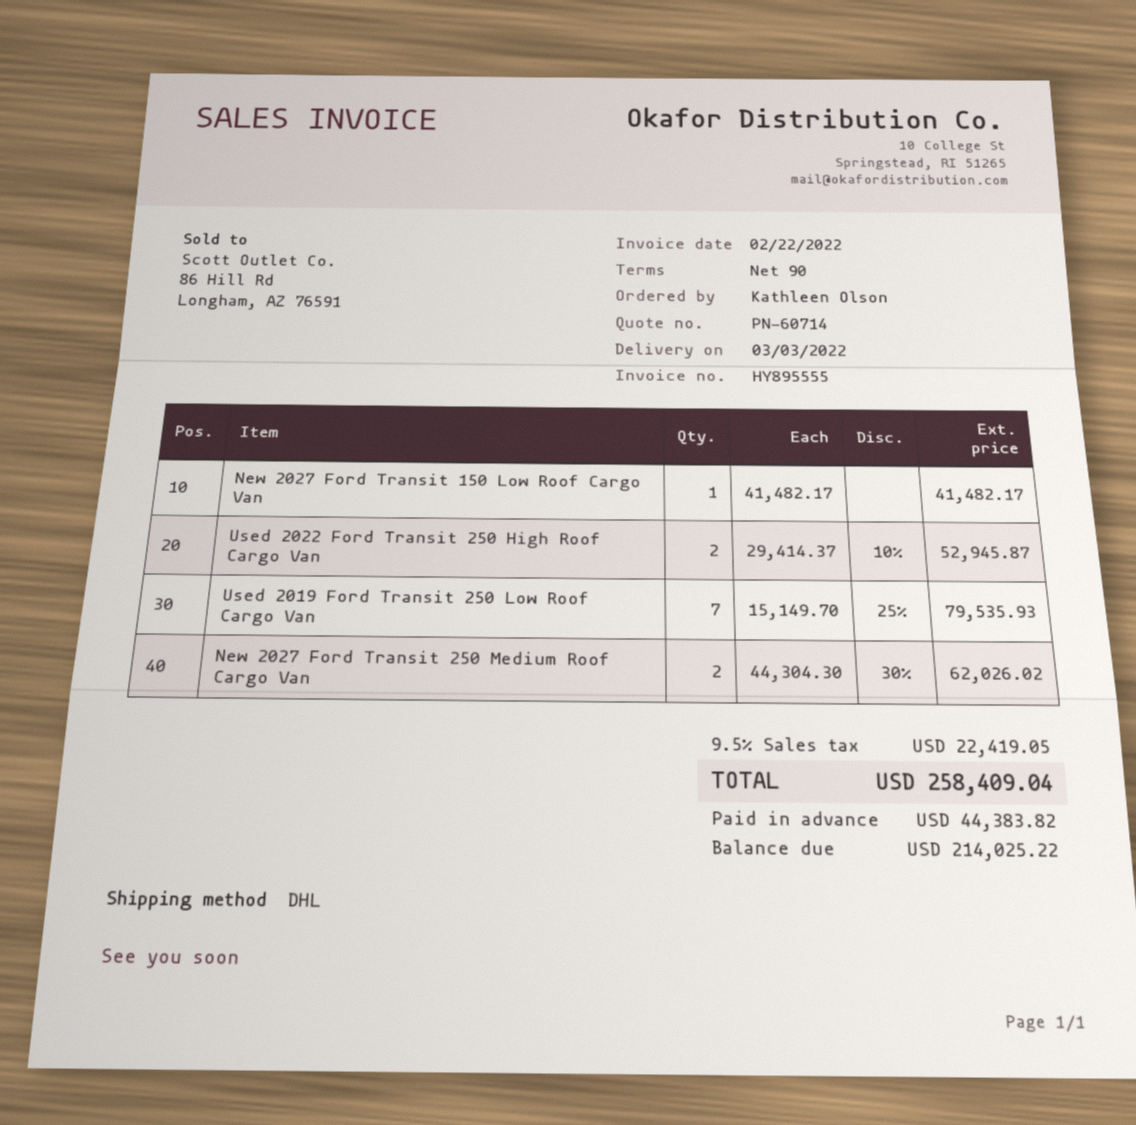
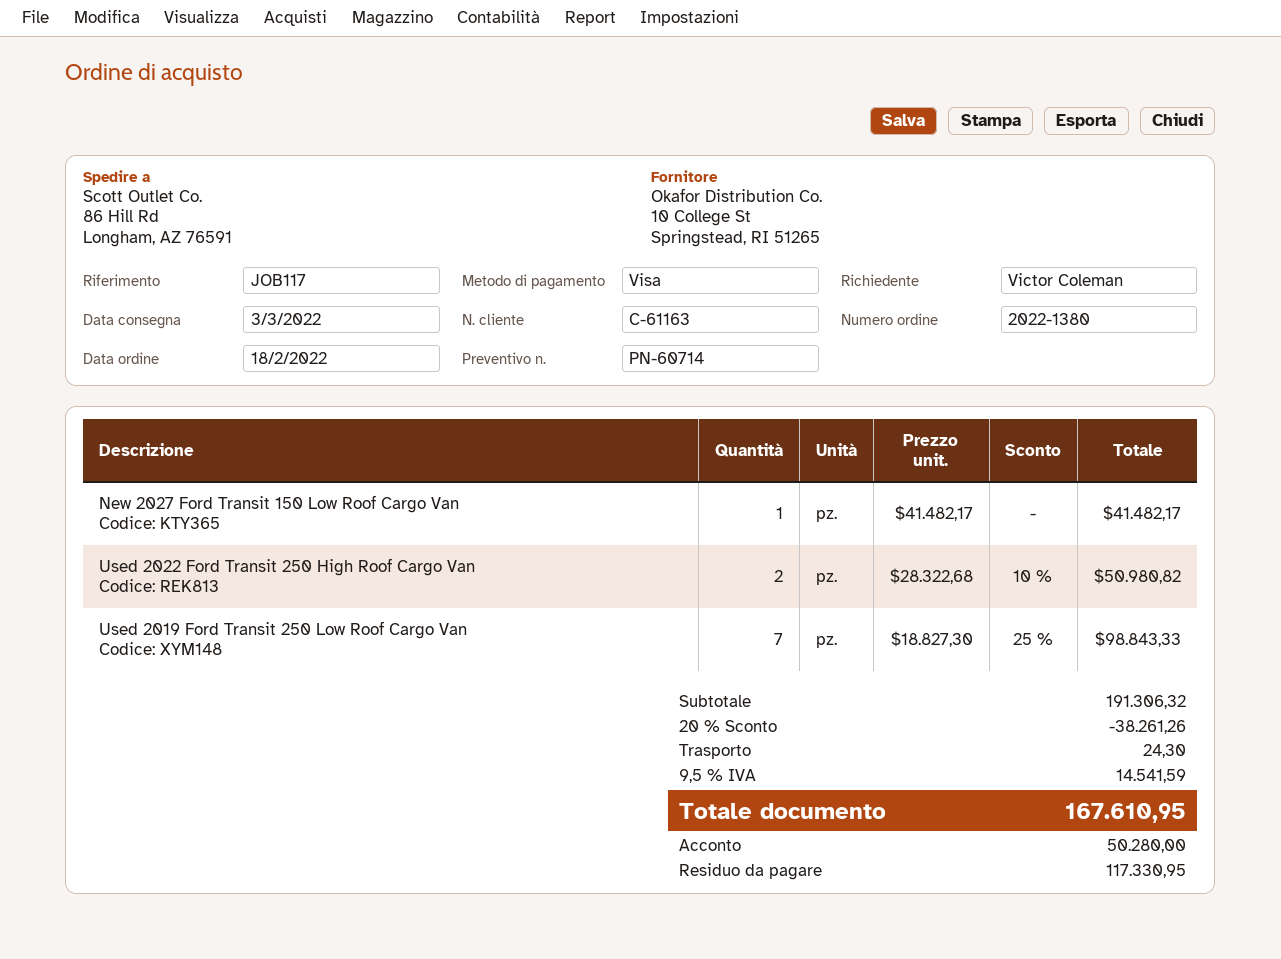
ordered by: Kathleen Olson -> Victor Coleman
Used 2022 Ford Transit 250 High Roof Cargo Van: 2 x 29414.37 - 10% = 52945.87 -> 2 x 28322.68 - 10% = 50980.82
Used 2019 Ford Transit 250 Low Roof Cargo Van: 7 x 15149.70 - 25% = 79535.93 -> 7 x 18827.30 - 25% = 98843.33
New 2027 Ford Transit 250 Medium Roof Cargo Van: 2 x 44304.30 - 30% = 62026.02 -> none
discount: none -> 20% = 38261.26
shipping: none -> 24.30
tax: 9.5% = 22419.05 -> 9.5% = 14541.59
total: 258409.04 -> 167610.95
deposit: 44383.82 -> 50280.00
balance: 214025.22 -> 117330.95

